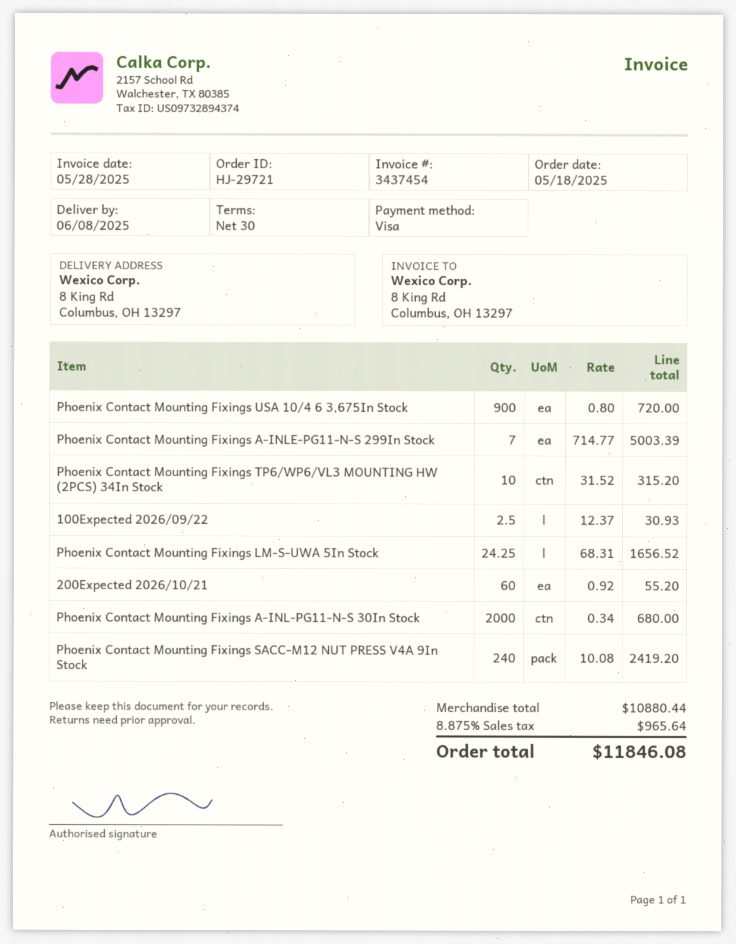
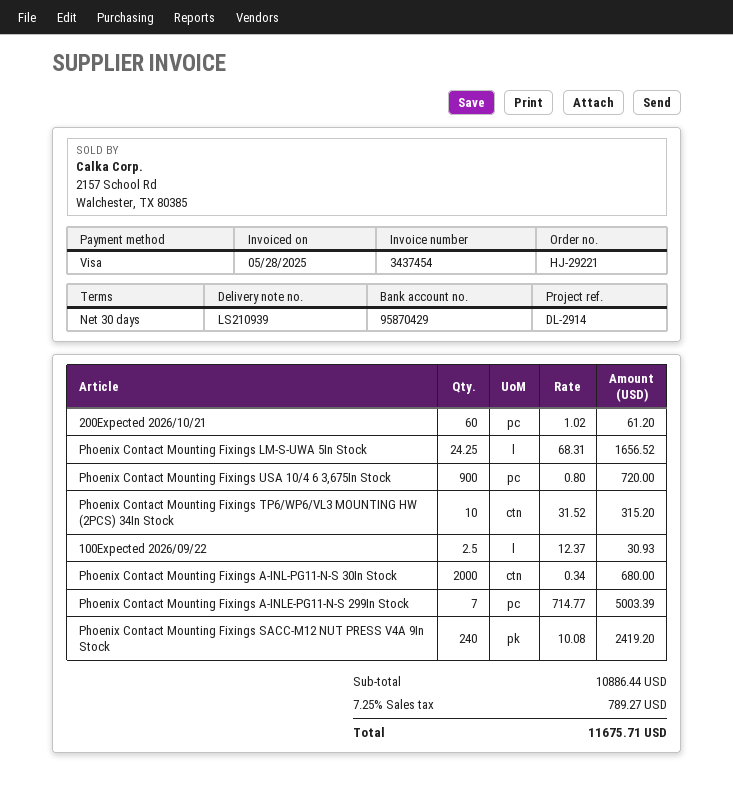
order number: HJ-29721 -> HJ-29221
200Expected 2026/10/21: 60 x 0.92 = 55.20 -> 60 x 1.02 = 61.20
subtotal: 10880.44 -> 10886.44
tax: 8.875% = 965.64 -> 7.25% = 789.27
total: 11846.08 -> 11675.71

